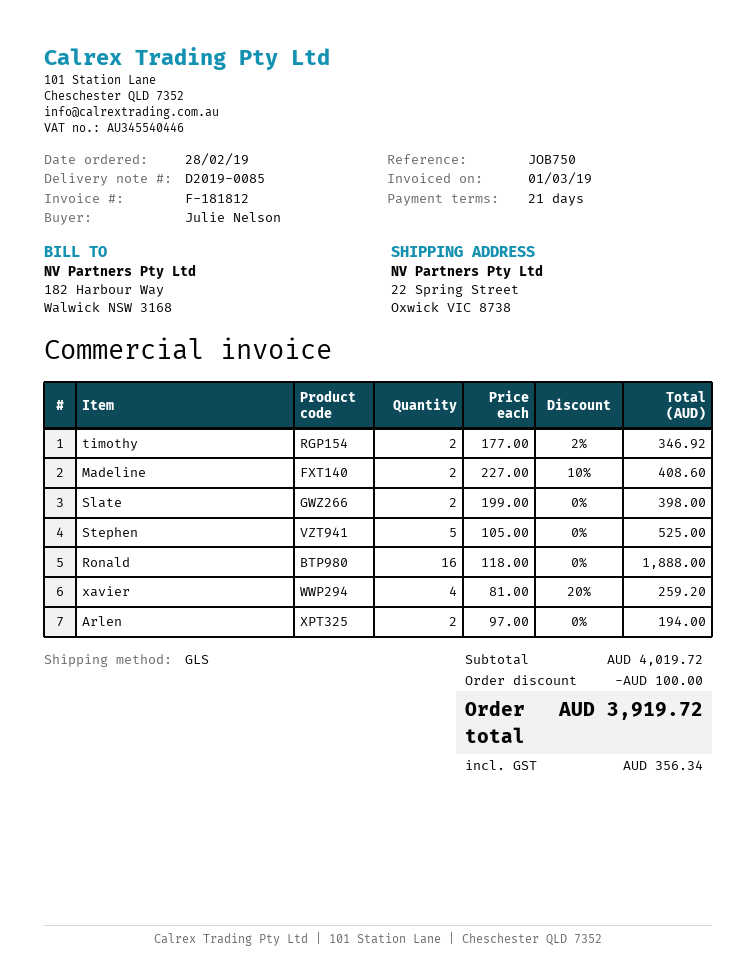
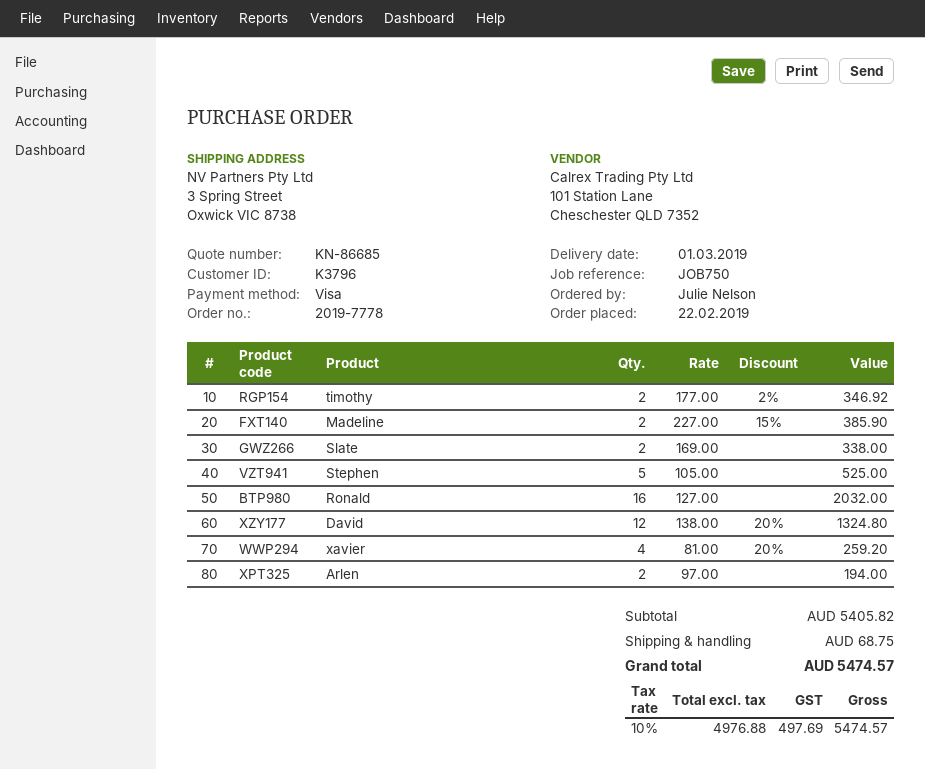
order date: 2019-02-28 -> 2019-02-22
ship to: 22 Spring Street, Oxwick VIC 8738 -> 3 Spring Street, Oxwick VIC 8738
Madeline: 2 x 227.00 - 10% = 408.60 -> 2 x 227.00 - 15% = 385.90
Slate: 2 x 199.00 = 398.00 -> 2 x 169.00 = 338.00
Ronald: 16 x 118.00 = 1888.00 -> 16 x 127.00 = 2032.00
David: none -> 12 x 138.00 - 20% = 1324.80
subtotal: 4019.72 -> 5405.82
discount: 100.00 -> none
shipping: none -> 68.75
tax: 356.34 -> 497.69
total: 3919.72 -> 5474.57

